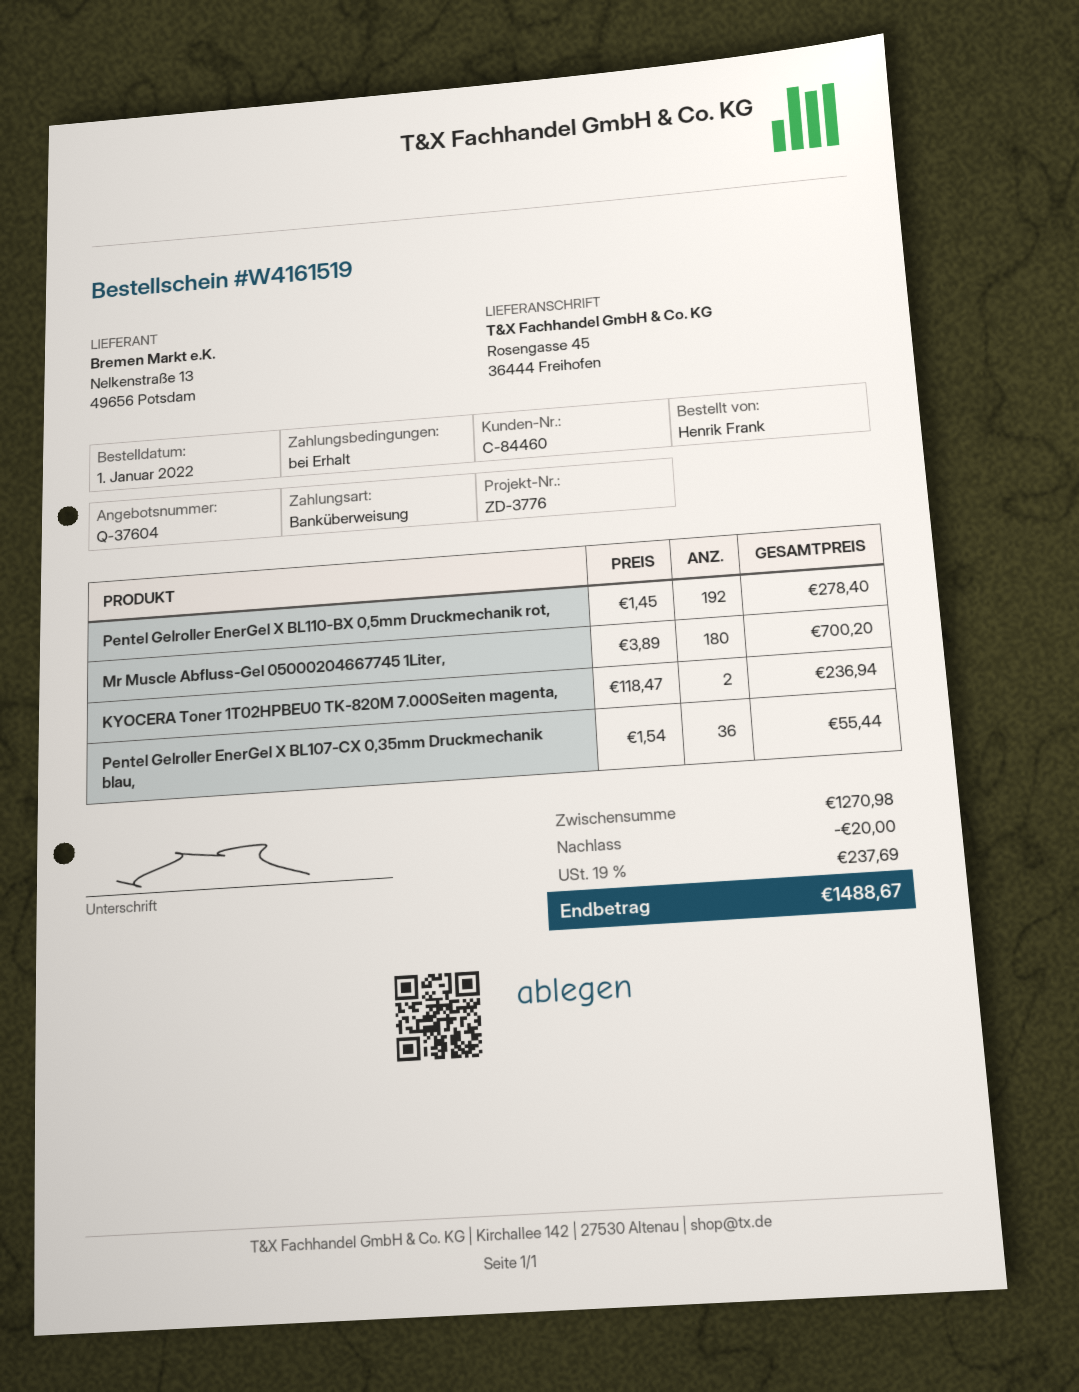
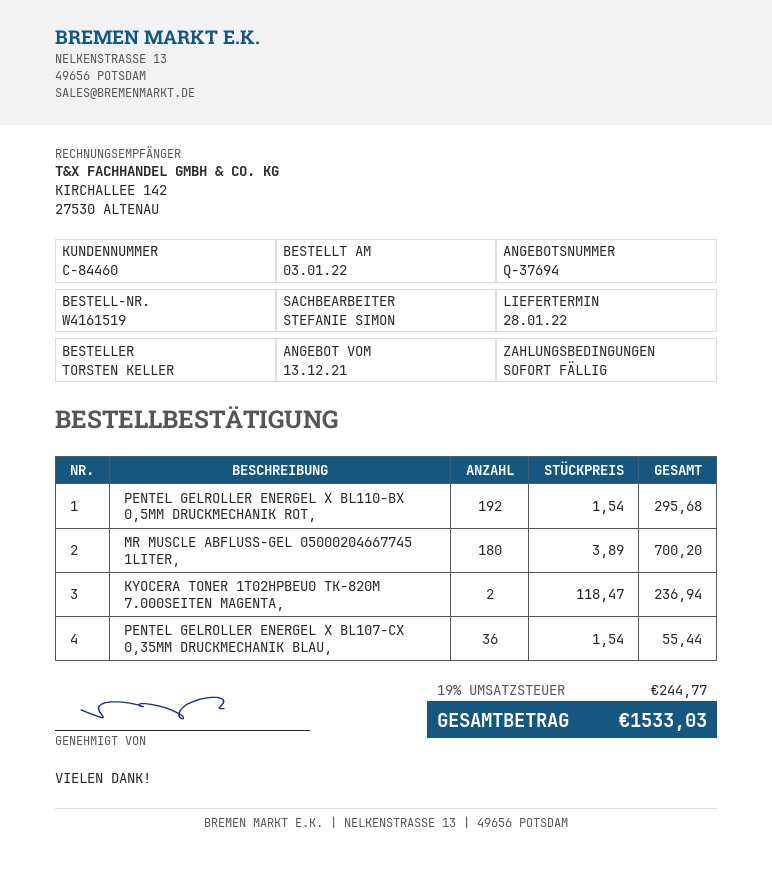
quote number: Q-37604 -> Q-37694
order date: 2022-01-01 -> 2022-01-03
ordered by: Henrik Frank -> TORSTEN KELLER
Pentel Gelroller EnerGel X BL110-BX 0,5mm Druckmechanik rot,: 192 x 1.45 = 278.40 -> 192 x 1.54 = 295.68
discount: 20.00 -> none
tax: 19% = 237.69 -> 19% = 244.77
total: 1488.67 -> 1533.03

